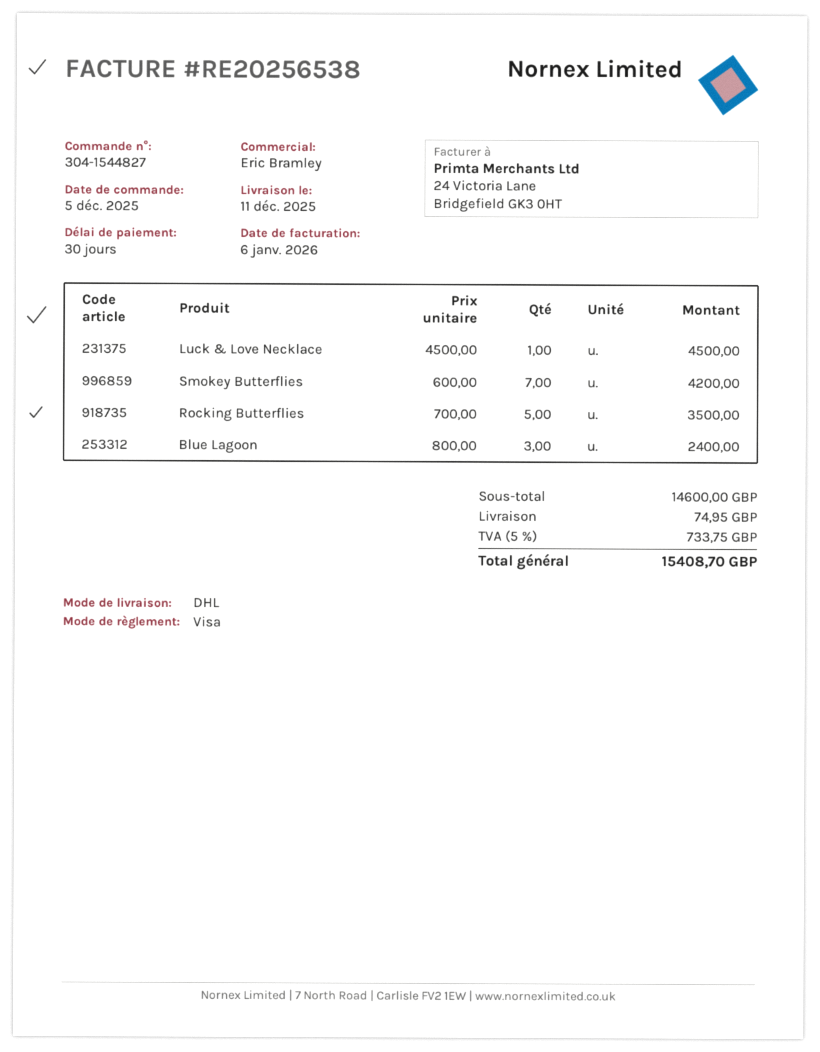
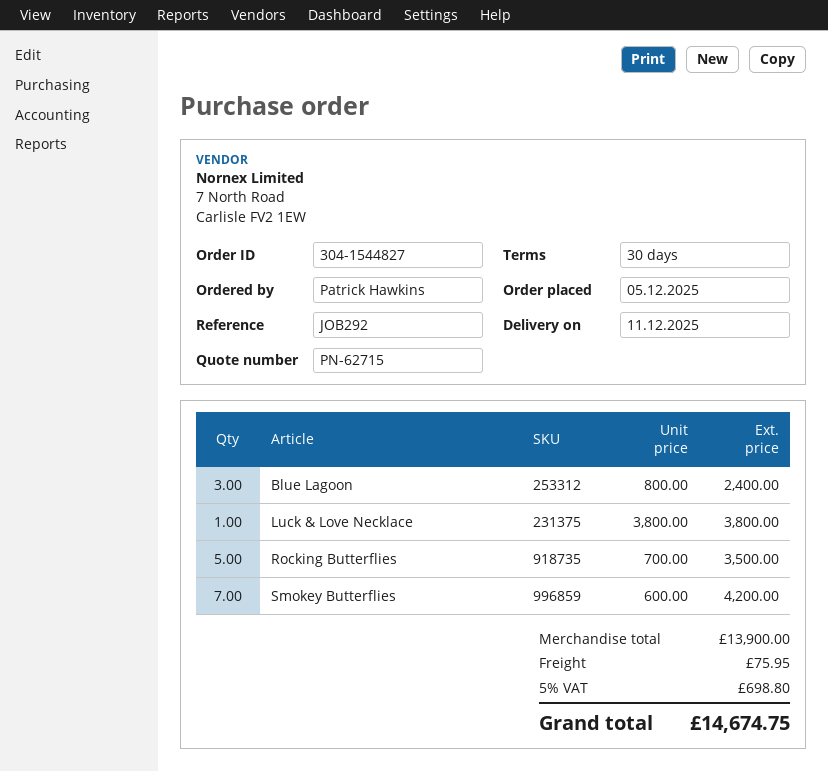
Luck & Love Necklace: 1 x 4500.00 = 4500.00 -> 1 x 3800.00 = 3800.00
subtotal: 14600.00 -> 13900.00
shipping: 74.95 -> 75.95
tax: 5% = 733.75 -> 5% = 698.80
total: 15408.70 -> 14674.75

